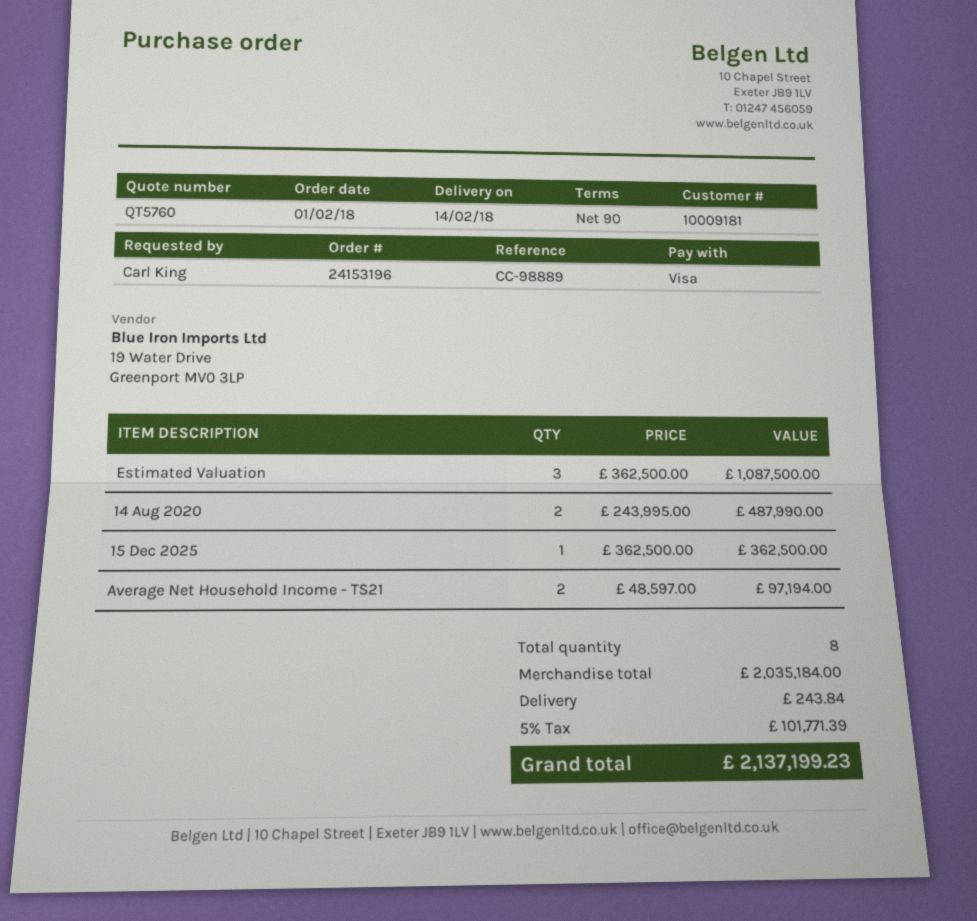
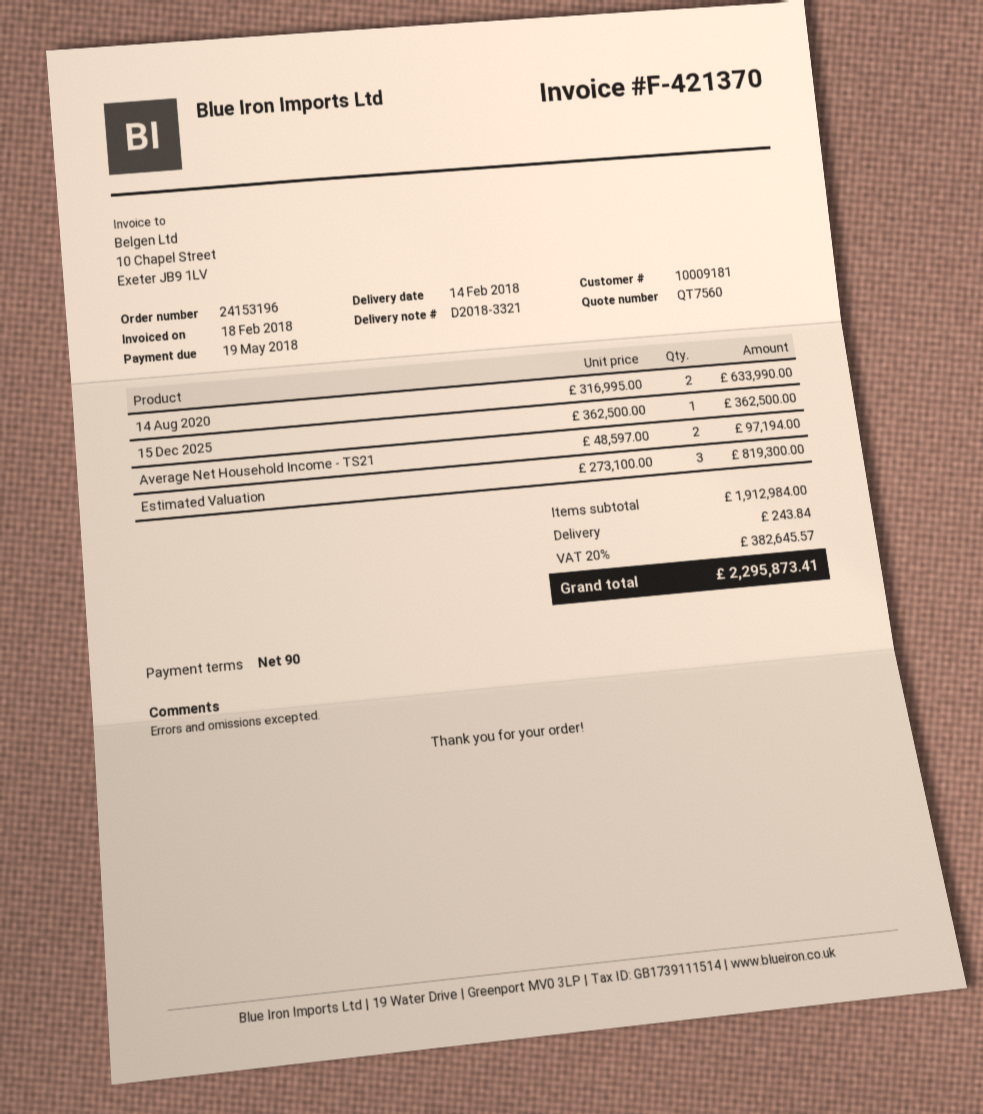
quote number: QT5760 -> QT7560
Estimated Valuation: 3 x 362500.00 = 1087500.00 -> 3 x 273100.00 = 819300.00
14 Aug 2020: 2 x 243995.00 = 487990.00 -> 2 x 316995.00 = 633990.00
subtotal: 2035184.00 -> 1912984.00
tax: 5% = 101771.39 -> 20% = 382645.57
total: 2137199.23 -> 2295873.41

